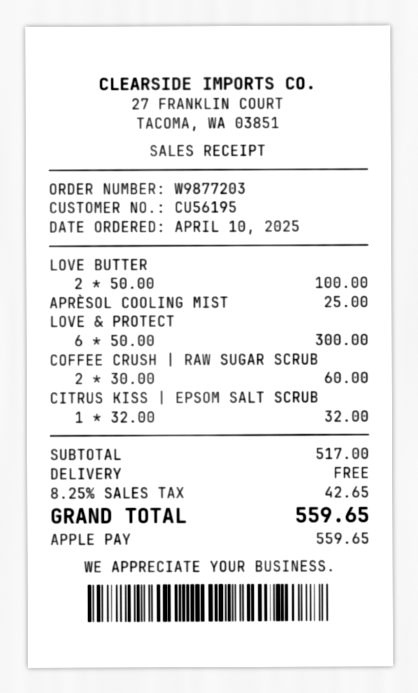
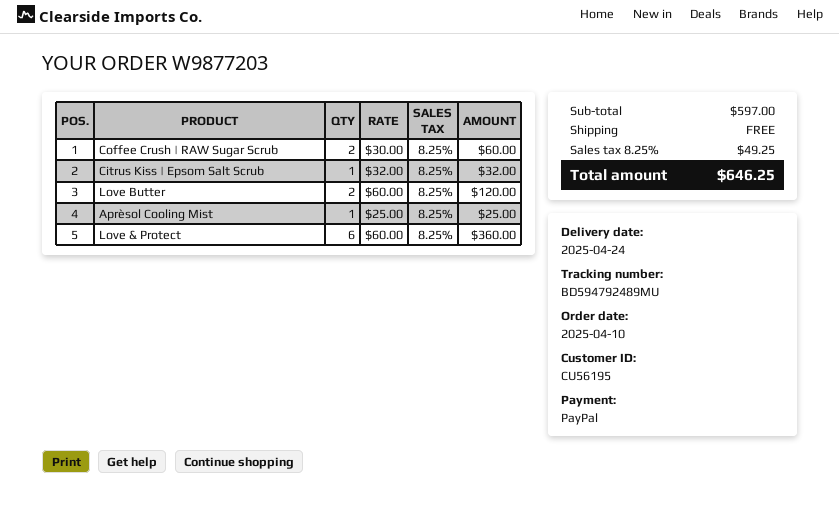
payment method: Apple Pay -> PayPal
LOVE BUTTER: 2 x 50.00 = 100.00 -> 2 x 60.00 = 120.00
LOVE & PROTECT: 6 x 50.00 = 300.00 -> 6 x 60.00 = 360.00
subtotal: 517.00 -> 597.00
tax: 8.25% = 42.65 -> 8.25% = 49.25
total: 559.65 -> 646.25

